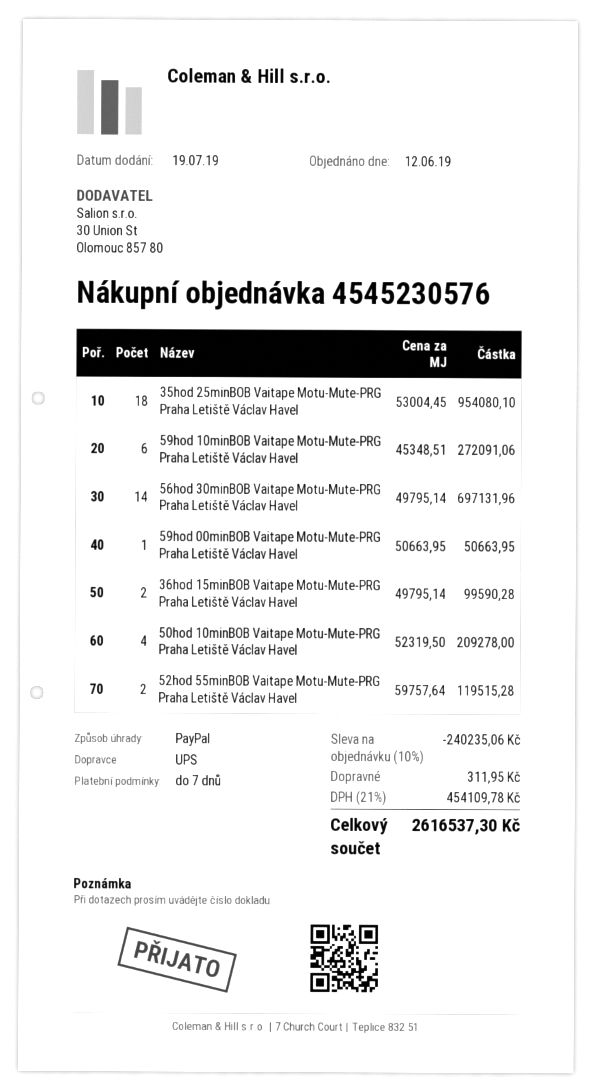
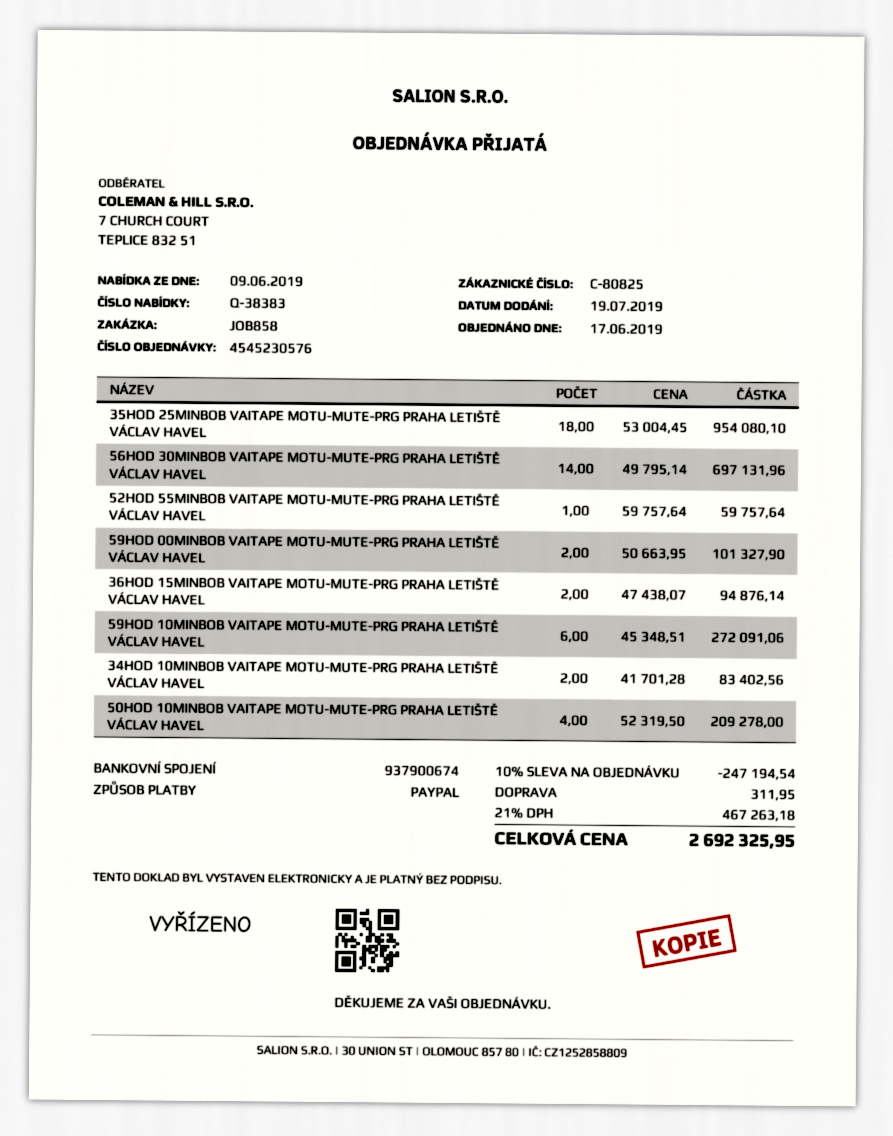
order date: 2019-06-12 -> 2019-06-17
59hod 00minBOB Vaitape Motu-Mute-PRG Praha Letiště Václav Havel: 1 x 50663.95 = 50663.95 -> 2 x 50663.95 = 101327.90
36hod 15minBOB Vaitape Motu-Mute-PRG Praha Letiště Václav Havel: 2 x 49795.14 = 99590.28 -> 2 x 47438.07 = 94876.14
52hod 55minBOB Vaitape Motu-Mute-PRG Praha Letiště Václav Havel: 2 x 59757.64 = 119515.28 -> 1 x 59757.64 = 59757.64
34HOD 10MINBOB VAITAPE MOTU-MUTE-PRG PRAHA LETIŠTĚ VÁCLAV HAVEL: none -> 2 x 41701.28 = 83402.56
discount: 10% = 240235.06 -> 10% = 247194.54
tax: 21% = 454109.78 -> 21% = 467263.18
total: 2616537.30 -> 2692325.95

